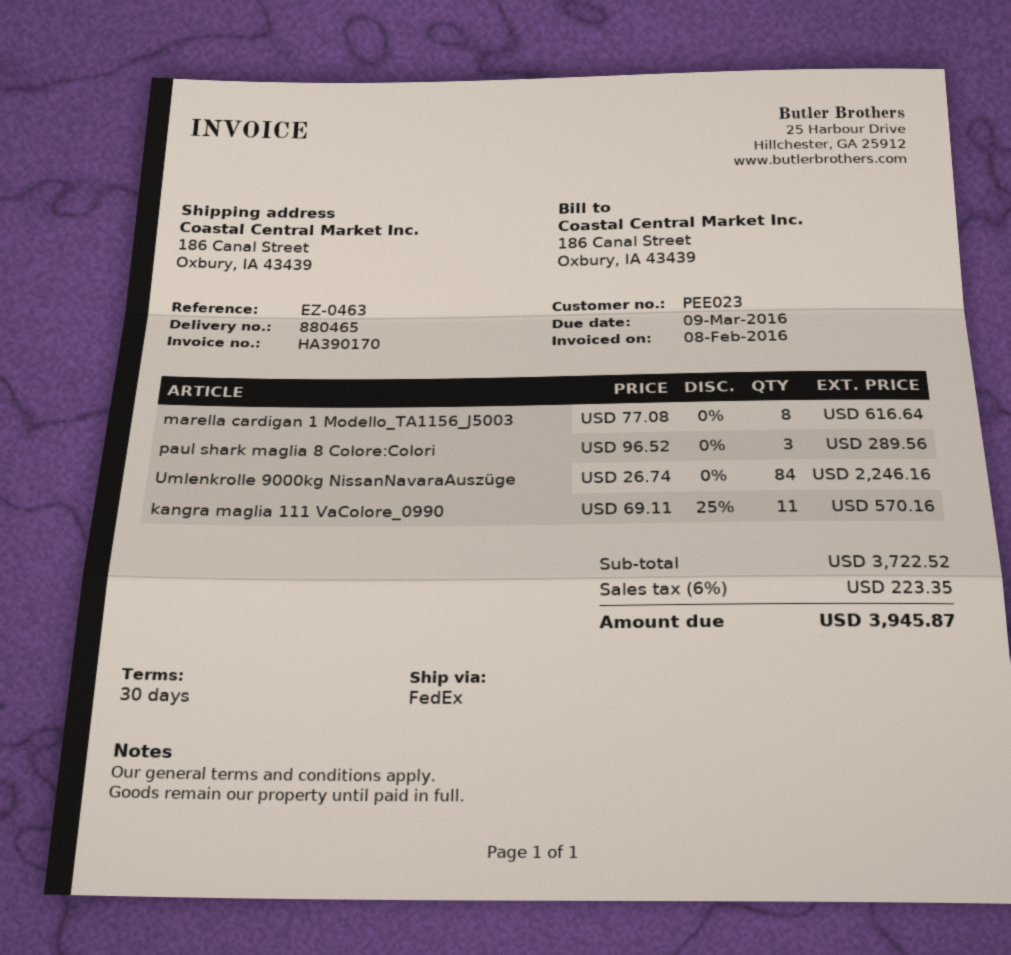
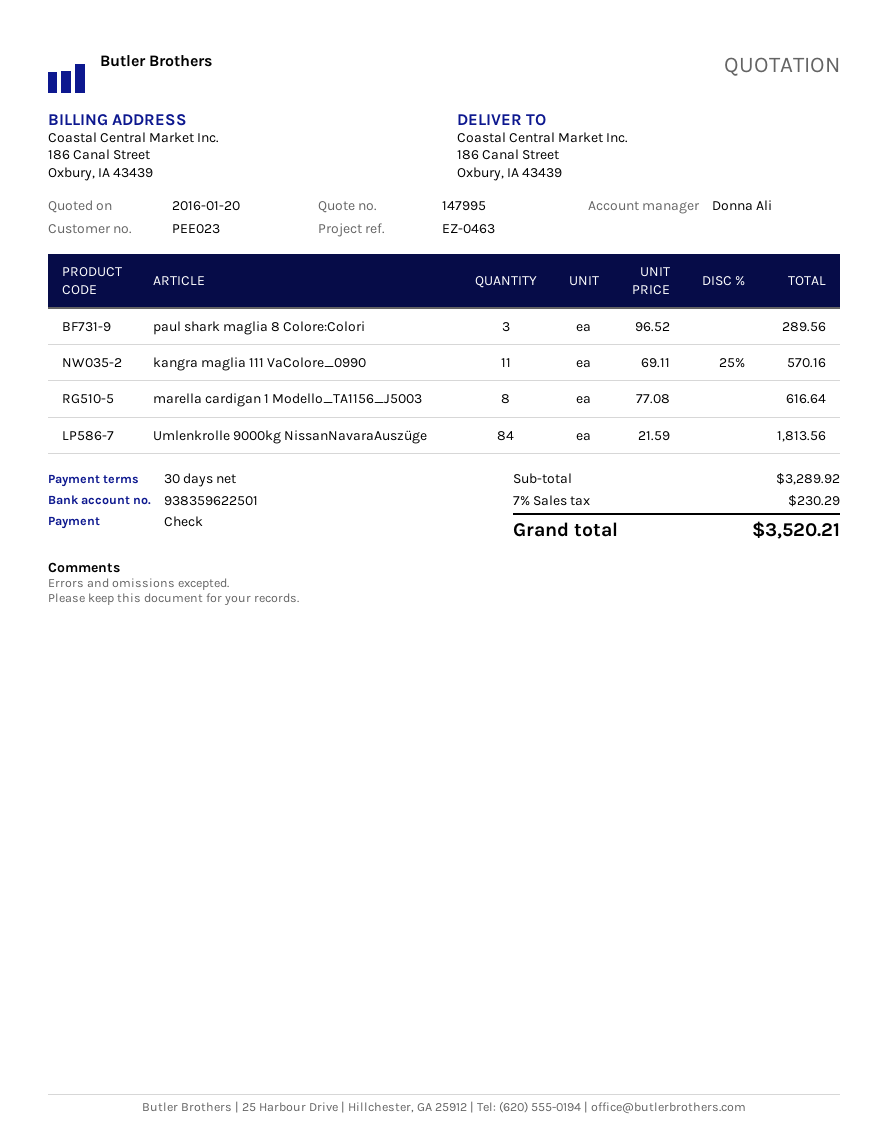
Umlenkrolle 9000kg NissanNavaraAuszüge: 84 x 26.74 = 2246.16 -> 84 x 21.59 = 1813.56
subtotal: 3722.52 -> 3289.92
tax: 6% = 223.35 -> 7% = 230.29
total: 3945.87 -> 3520.21

